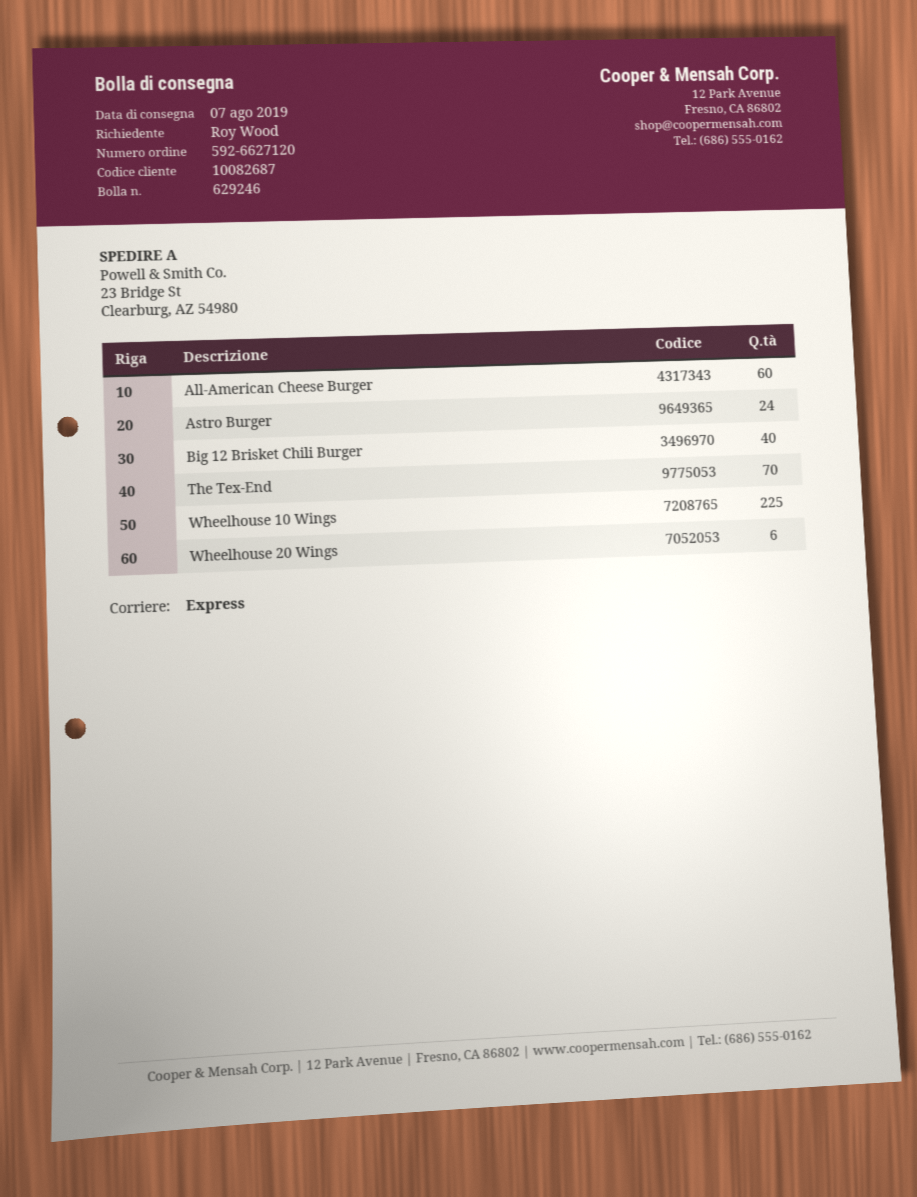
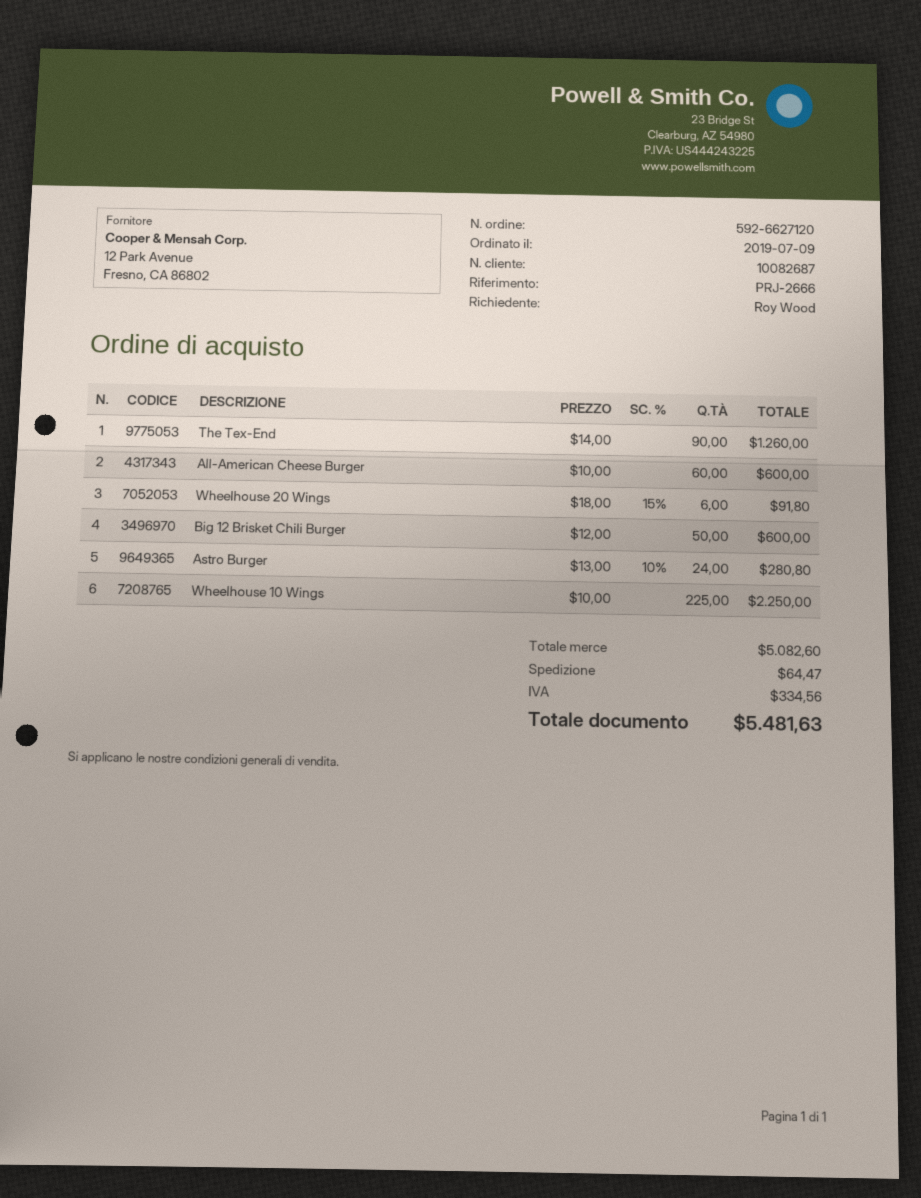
Big 12 Brisket Chili Burger: 40 -> 50
The Tex-End: 70 -> 90

